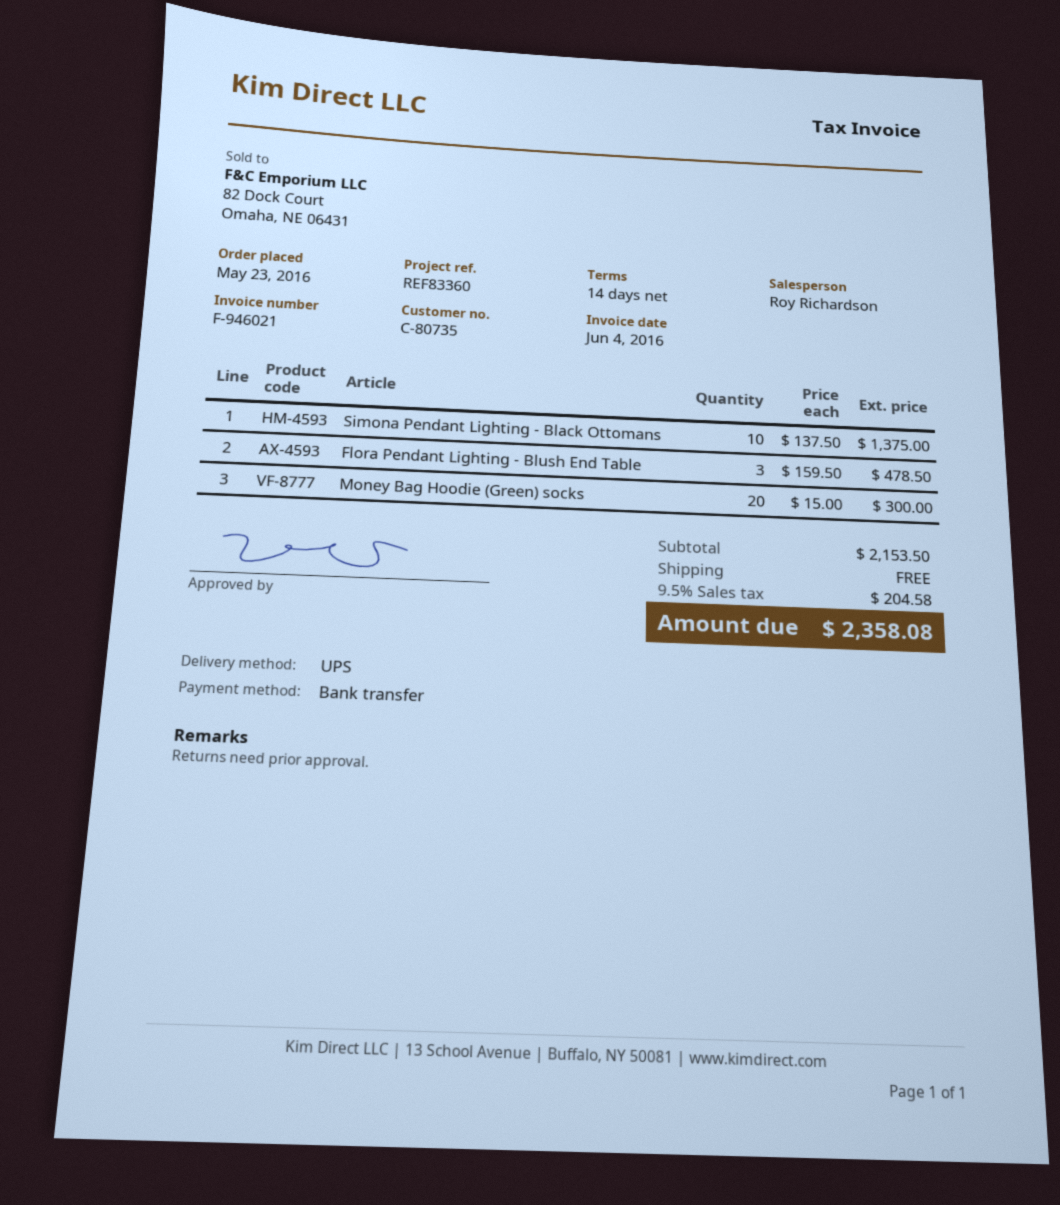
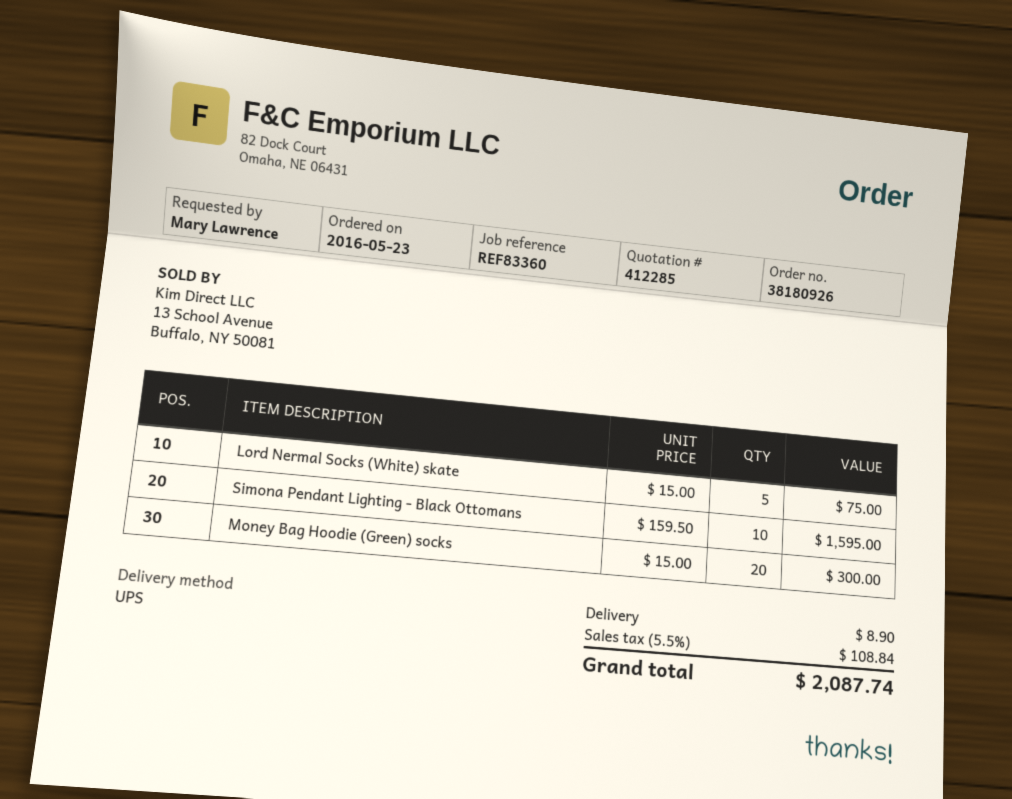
Simona Pendant Lighting - Black Ottomans: 10 x 137.50 = 1375.00 -> 10 x 159.50 = 1595.00
Flora Pendant Lighting - Blush End Table: 3 x 159.50 = 478.50 -> none
Lord Nermal Socks (White) skate: none -> 5 x 15.00 = 75.00
shipping: 0.00 -> 8.90
tax: 9.5% = 204.58 -> 5.5% = 108.84
total: 2358.08 -> 2087.74

